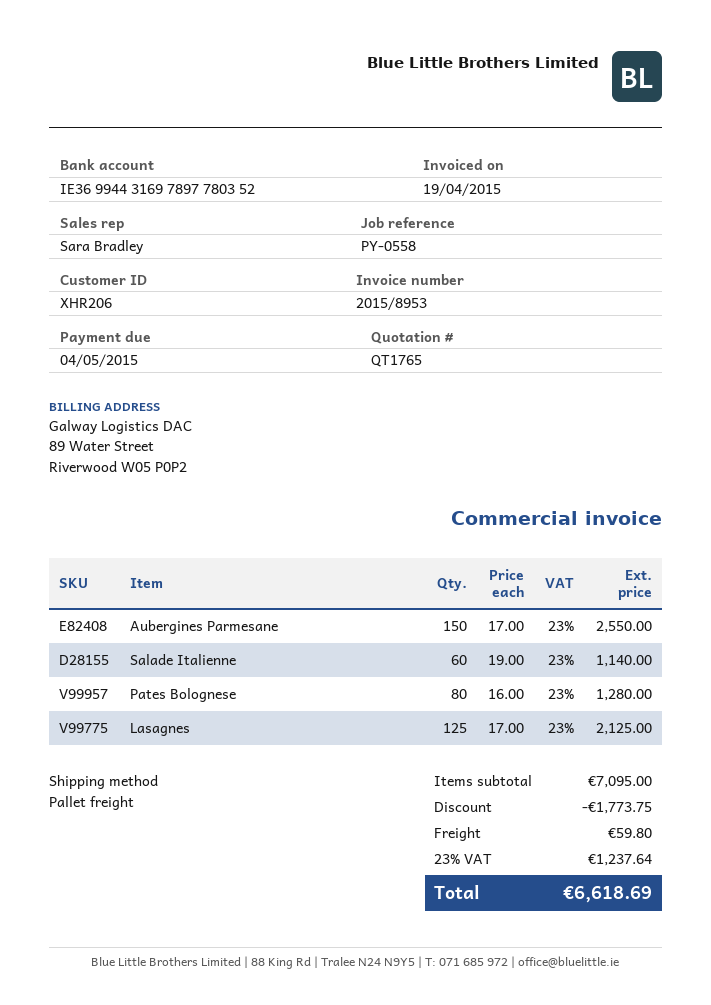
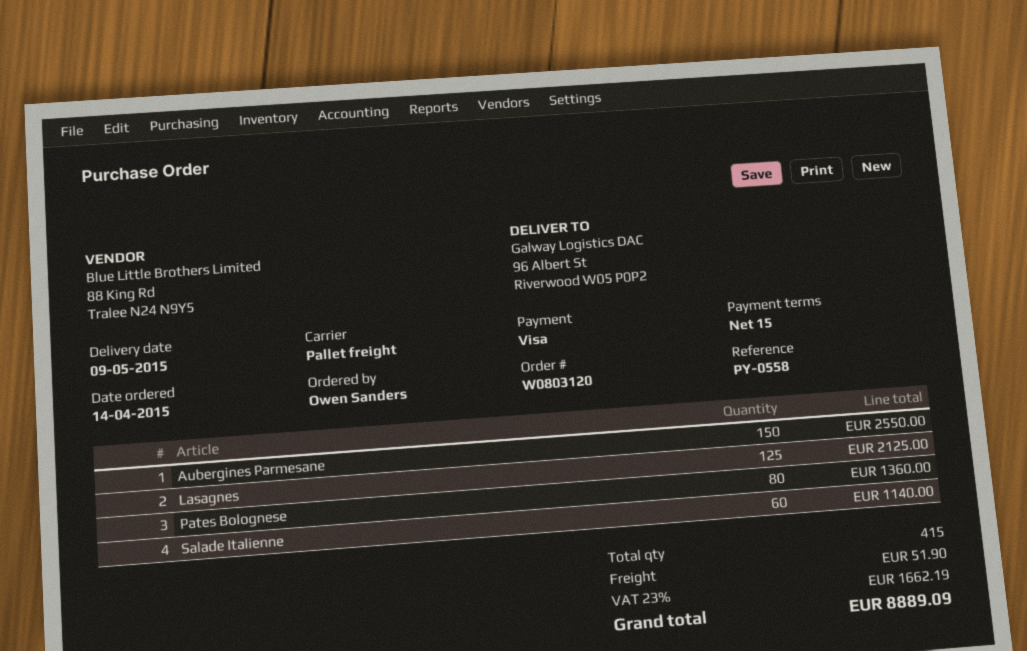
Pates Bolognese: 80 for 1280.00 -> 80 for 1360.00
discount: 1773.75 -> none
shipping: 59.80 -> 51.90
tax: 23% = 1237.64 -> 23% = 1662.19
total: 6618.69 -> 8889.09

